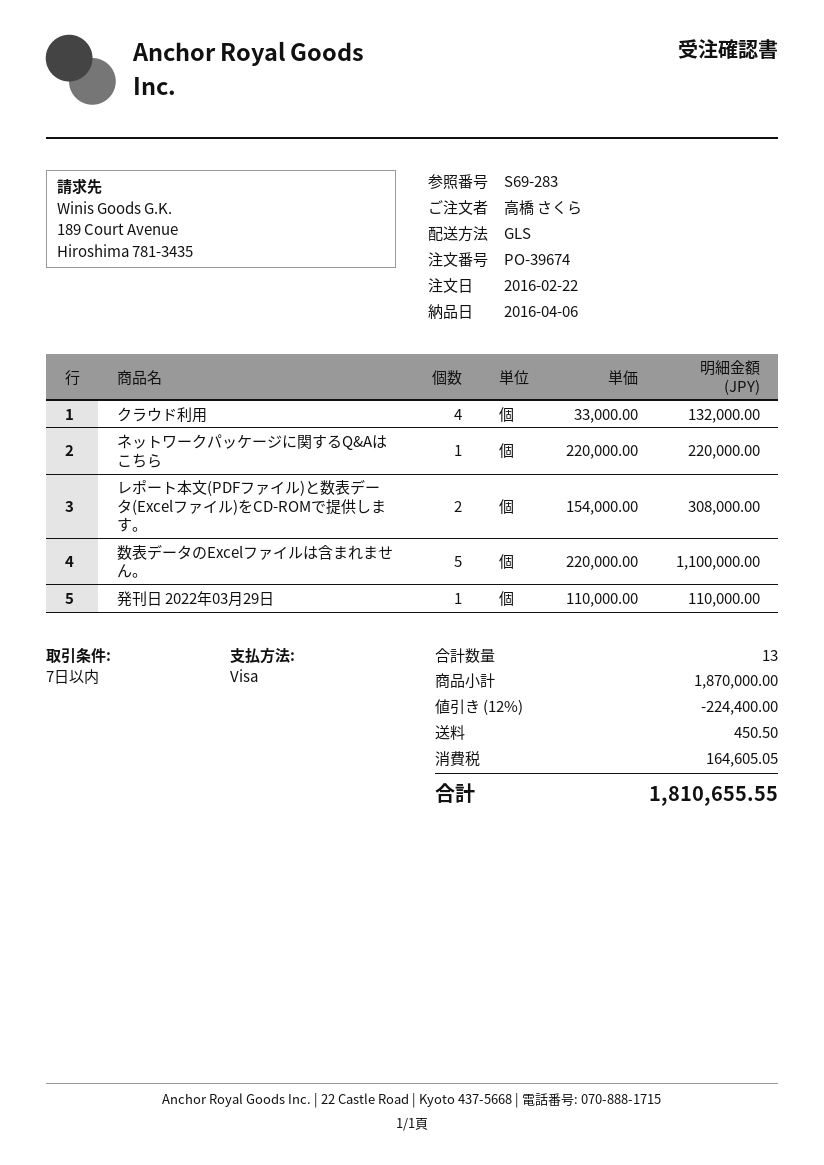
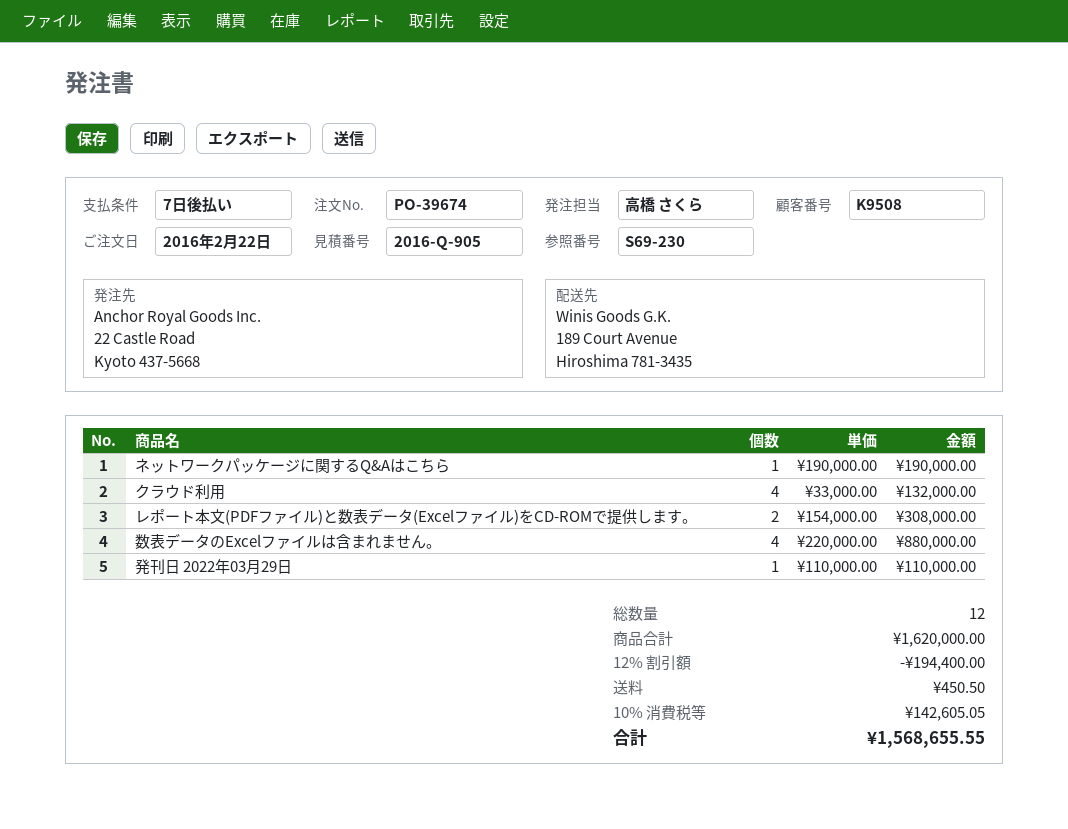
reference: S69-283 -> S69-230
ネットワークパッケージに関するQ&Aはこちら: 1 x 220000.00 = 220000.00 -> 1 x 190000.00 = 190000.00
数表データのExcelファイルは含まれません。: 5 x 220000.00 = 1100000.00 -> 4 x 220000.00 = 880000.00
total quantity: 13 -> 12
subtotal: 1870000.00 -> 1620000.00
discount: 12% = 224400.00 -> 12% = 194400.00
tax: 164605.05 -> 142605.05
total: 1810655.55 -> 1568655.55

